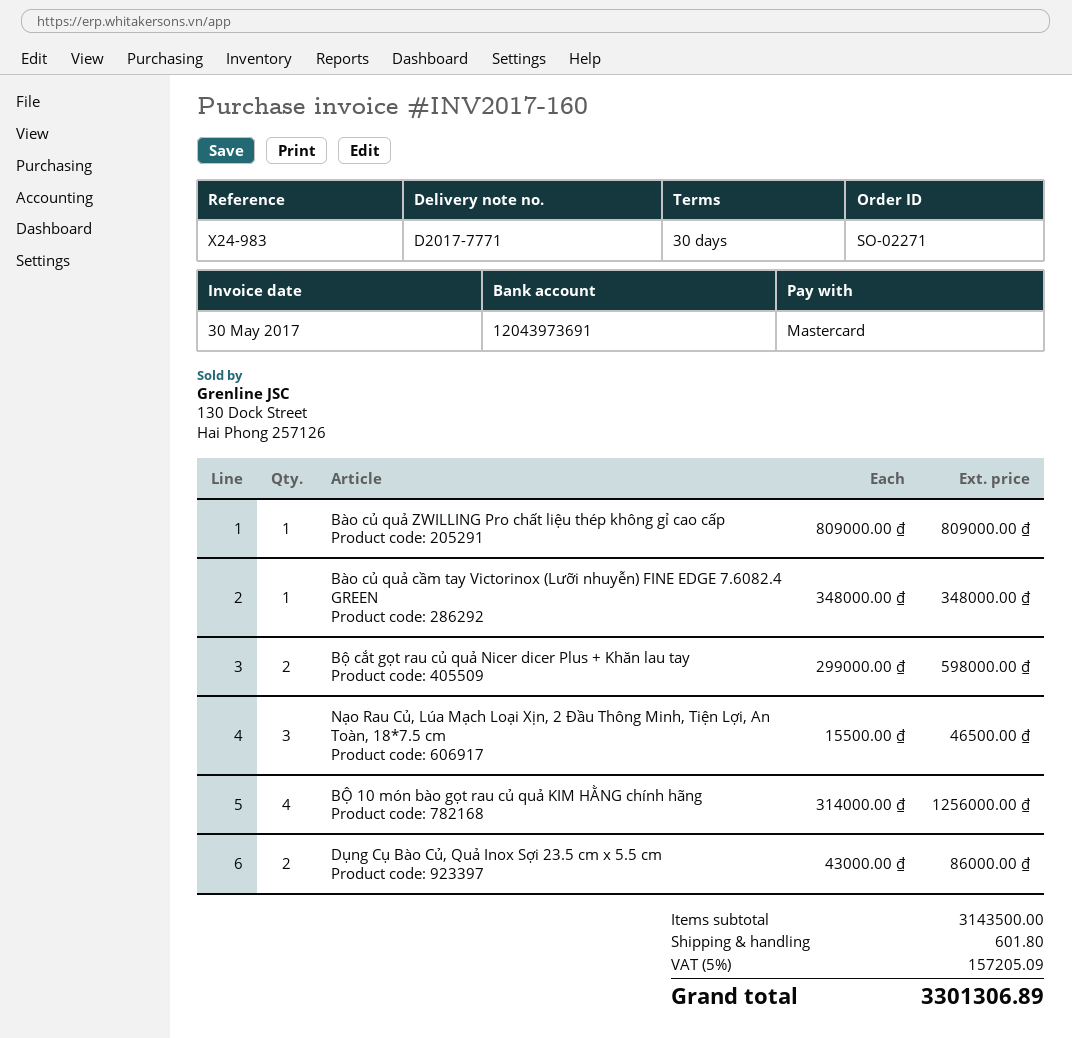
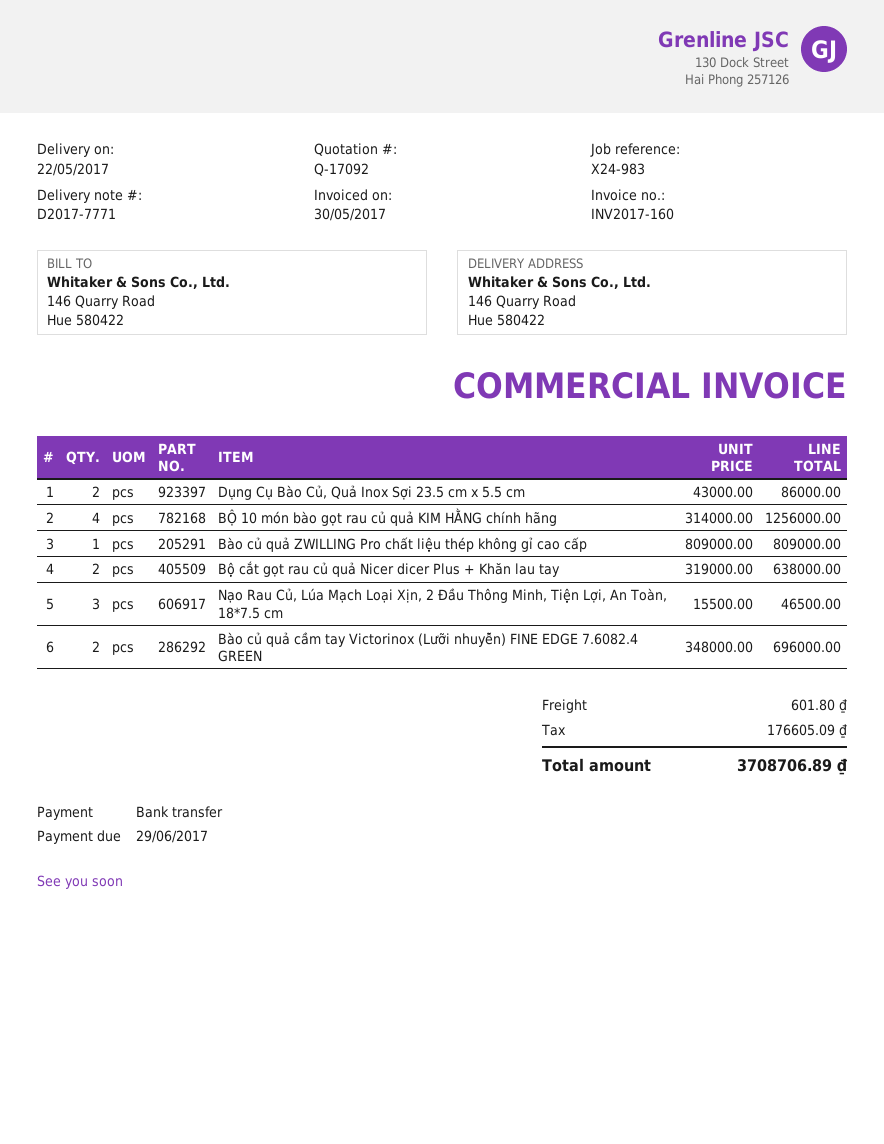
payment method: Mastercard -> bank transfer
Bào củ quả cầm tay Victorinox (Lưỡi nhuyễn) FINE EDGE 7.6082.4 GREEN: 1 x 348000.00 = 348000.00 -> 2 x 348000.00 = 696000.00
Bộ cắt gọt rau củ quả Nicer dicer Plus + Khăn lau tay: 2 x 299000.00 = 598000.00 -> 2 x 319000.00 = 638000.00
tax: 157205.09 -> 176605.09
total: 3301306.89 -> 3708706.89

